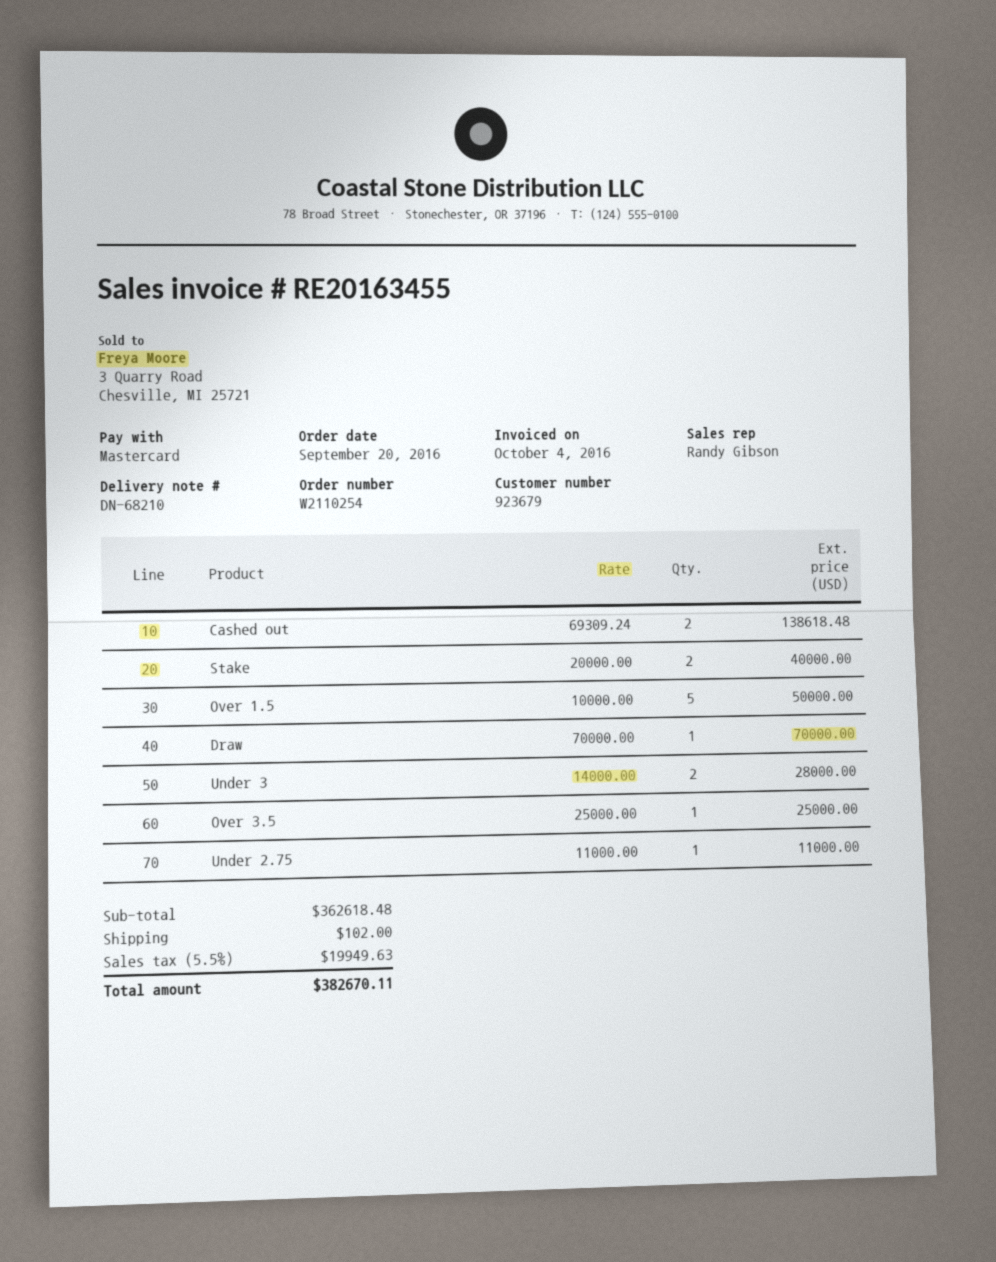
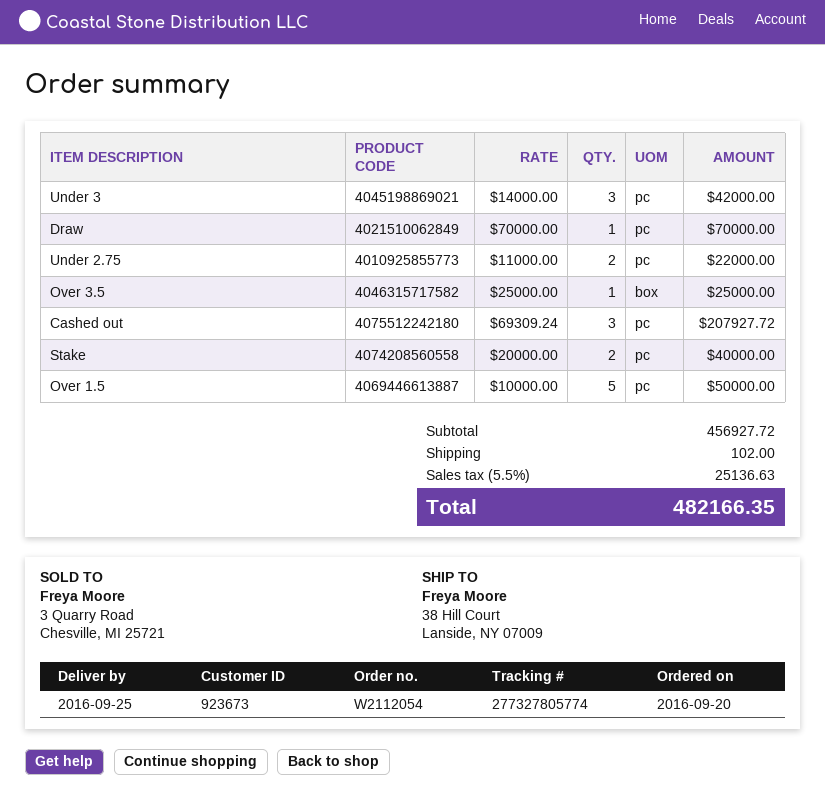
order number: W2110254 -> W2112054
customer number: 923679 -> 923673
Cashed out: 2 x 69309.24 = 138618.48 -> 3 x 69309.24 = 207927.72
Under 3: 2 x 14000.00 = 28000.00 -> 3 x 14000.00 = 42000.00
Under 2.75: 1 x 11000.00 = 11000.00 -> 2 x 11000.00 = 22000.00
subtotal: 362618.48 -> 456927.72
tax: 5.5% = 19949.63 -> 5.5% = 25136.63
total: 382670.11 -> 482166.35

